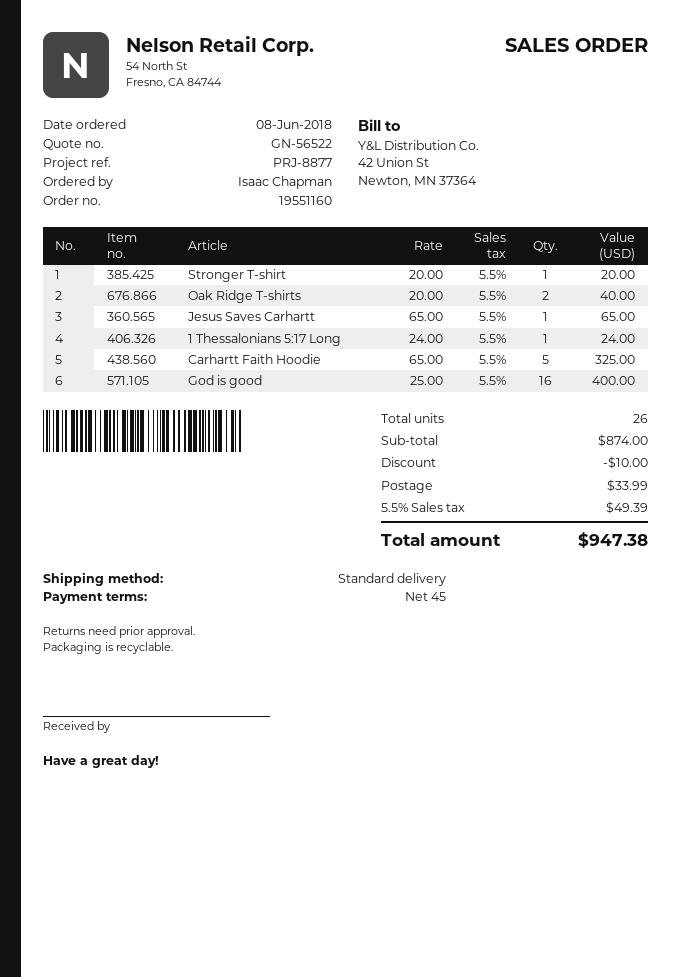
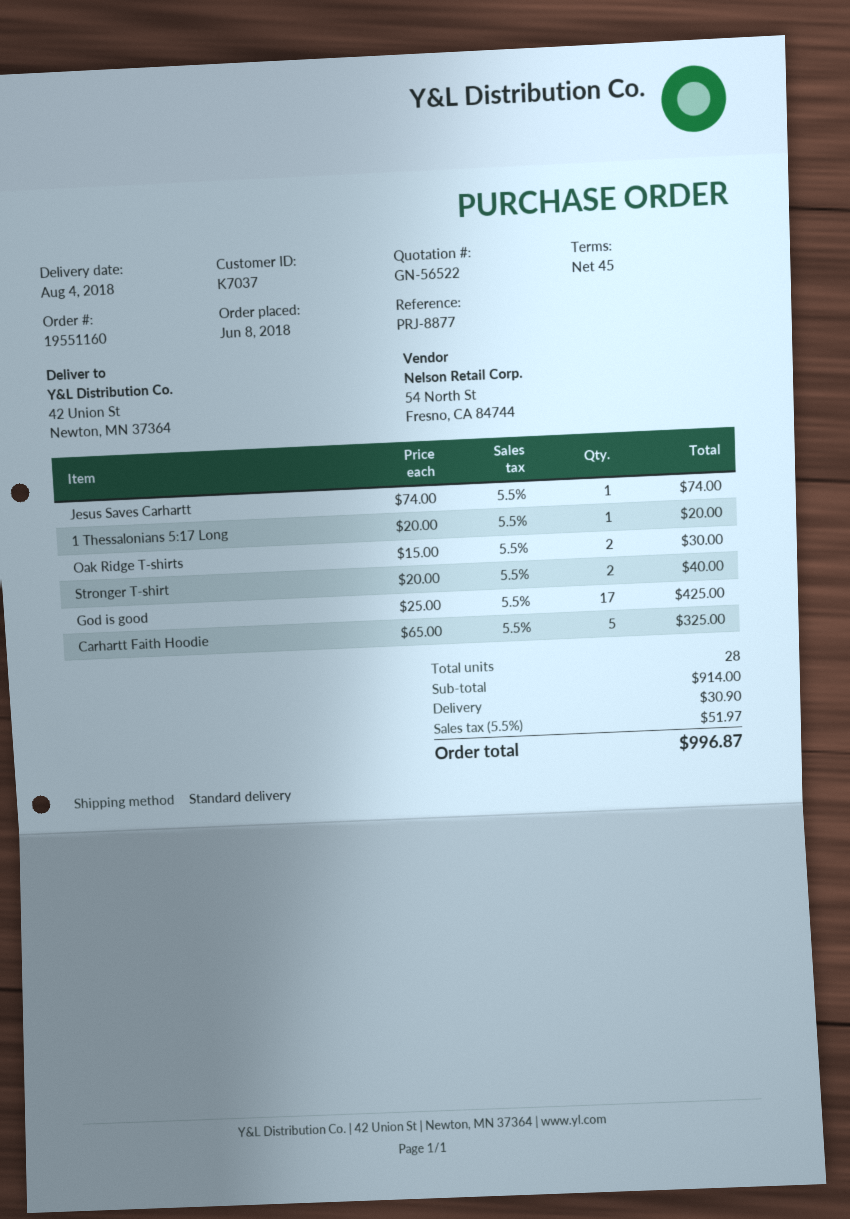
Stronger T-shirt: 1 x 20.00 = 20.00 -> 2 x 20.00 = 40.00
Oak Ridge T-shirts: 2 x 20.00 = 40.00 -> 2 x 15.00 = 30.00
Jesus Saves Carhartt: 1 x 65.00 = 65.00 -> 1 x 74.00 = 74.00
1 Thessalonians 5:17 Long: 1 x 24.00 = 24.00 -> 1 x 20.00 = 20.00
God is good: 16 x 25.00 = 400.00 -> 17 x 25.00 = 425.00
total quantity: 26 -> 28
subtotal: 874.00 -> 914.00
discount: 10.00 -> none
shipping: 33.99 -> 30.90
tax: 5.5% = 49.39 -> 5.5% = 51.97
total: 947.38 -> 996.87

